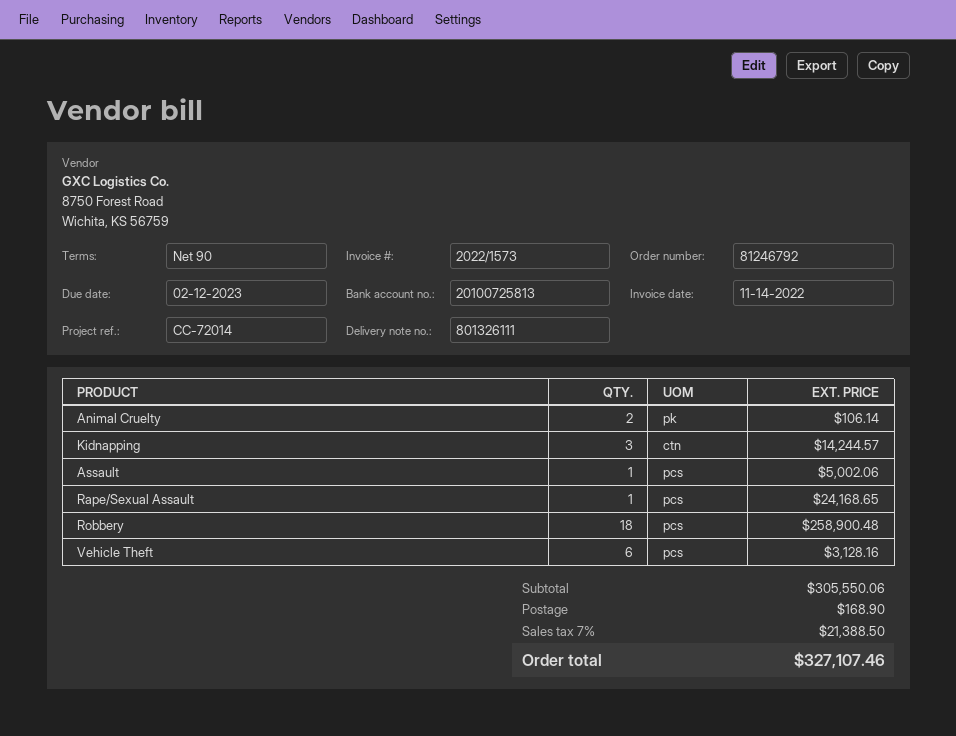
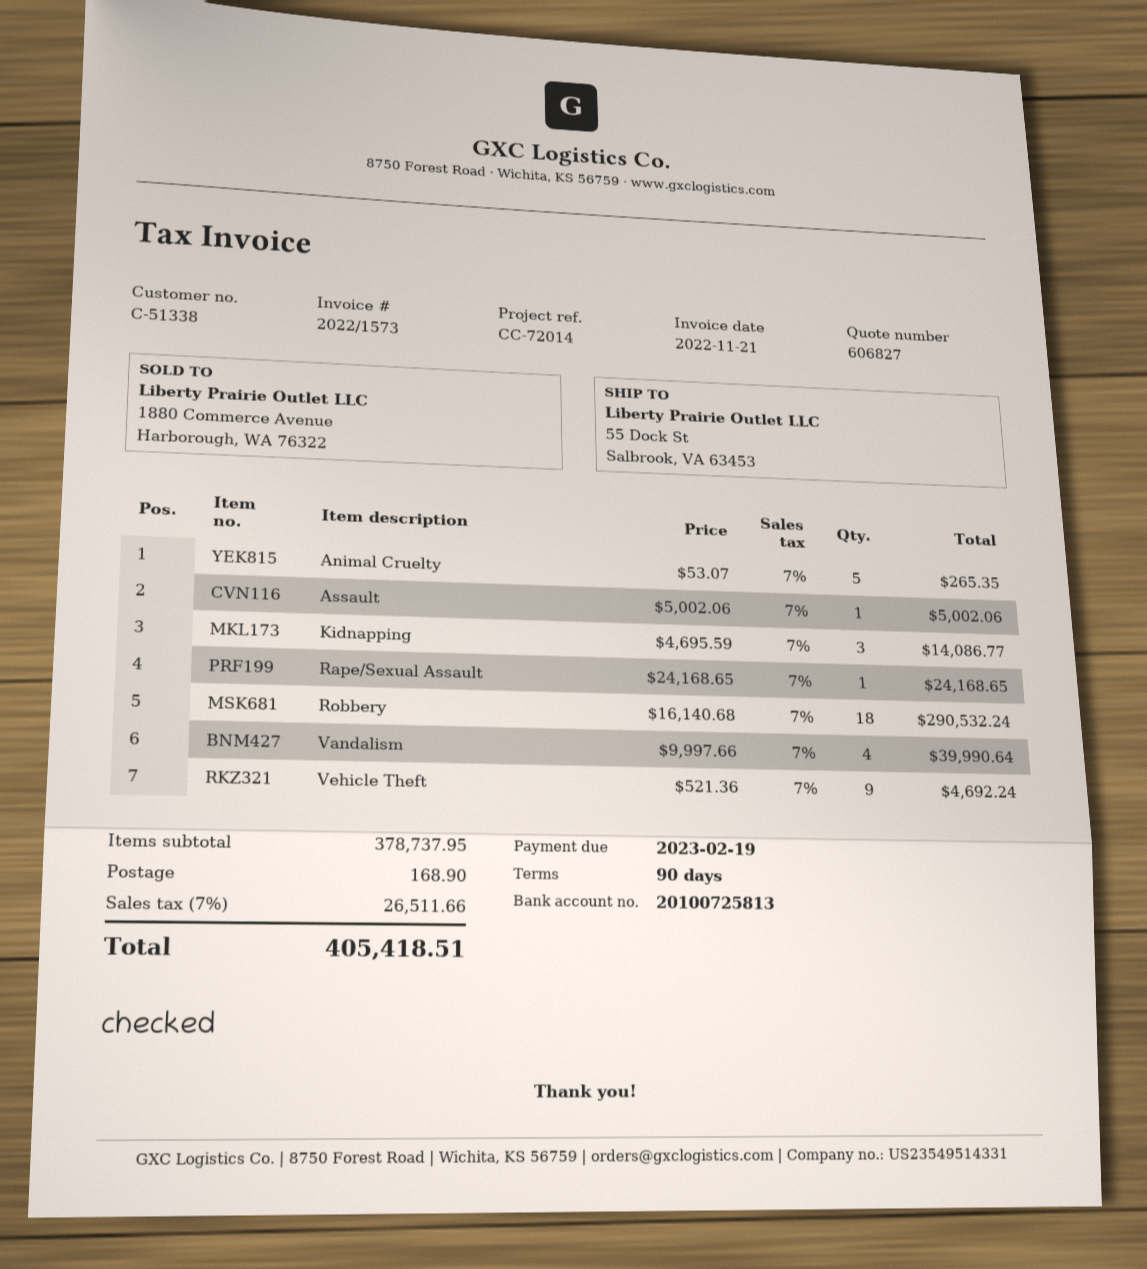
invoice date: 2022-11-14 -> 2022-11-21
due date: 2023-02-12 -> 2023-02-19
Animal Cruelty: 2 for 106.14 -> 5 for 265.35
Kidnapping: 3 for 14244.57 -> 3 for 14086.77
Robbery: 18 for 258900.48 -> 18 for 290532.24
Vehicle Theft: 6 for 3128.16 -> 9 for 4692.24
Vandalism: none -> 4 for 39990.64
subtotal: 305550.06 -> 378737.95
tax: 7% = 21388.50 -> 7% = 26511.66
total: 327107.46 -> 405418.51

